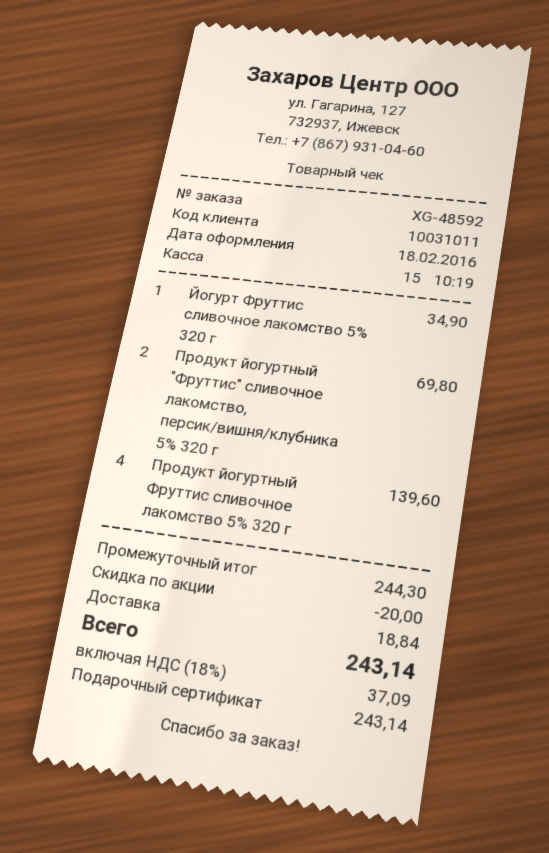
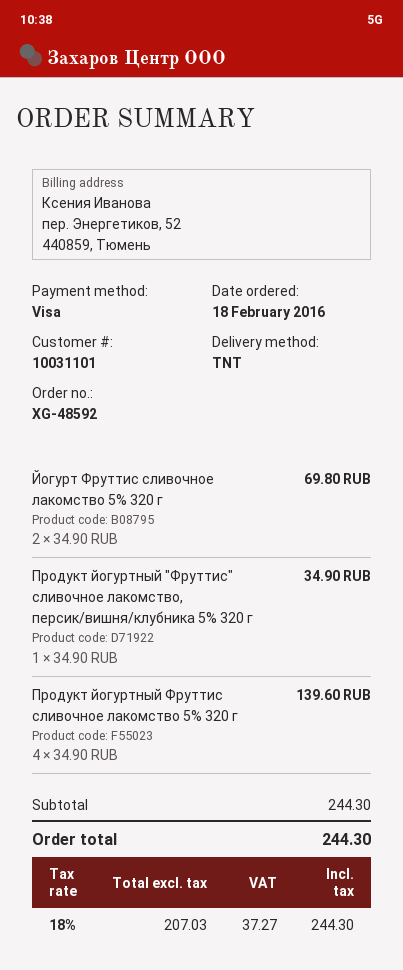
customer number: 10031011 -> 10031101
payment method: gift card -> Visa
Йогурт Фруттис сливочное лакомство 5% 320 г: 1 for 34.90 -> 2 for 69.80
Продукт йогуртный "Фруттис" сливочное лакомство, персик/вишня/клубника 5% 320 г: 2 for 69.80 -> 1 for 34.90
discount: 20.00 -> none
shipping: 18.84 -> none
tax: 18% = 37.09 -> 18% = 37.27
total: 243.14 -> 244.30

